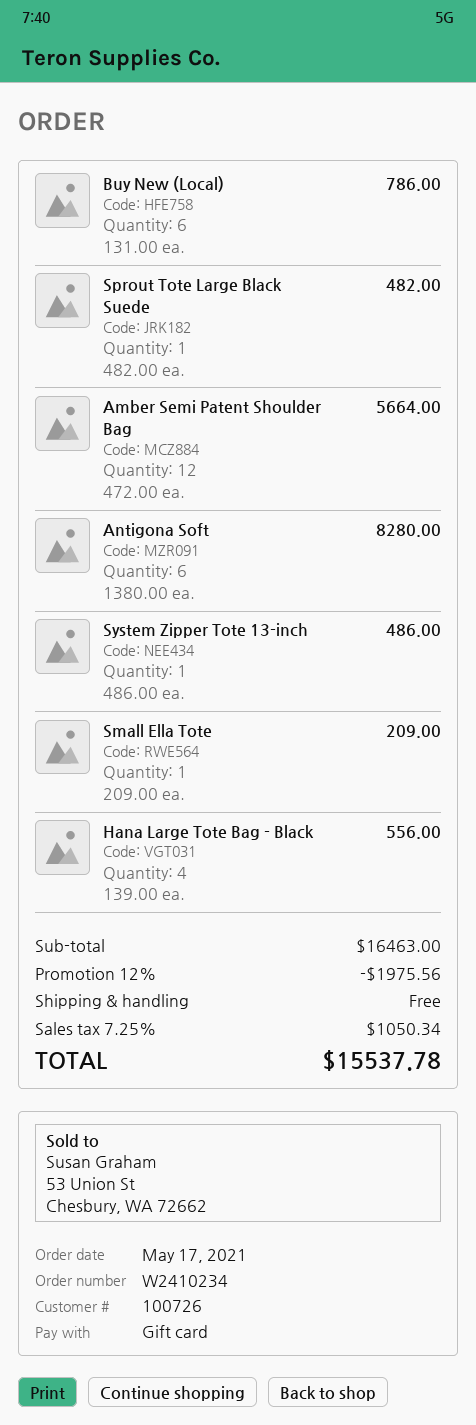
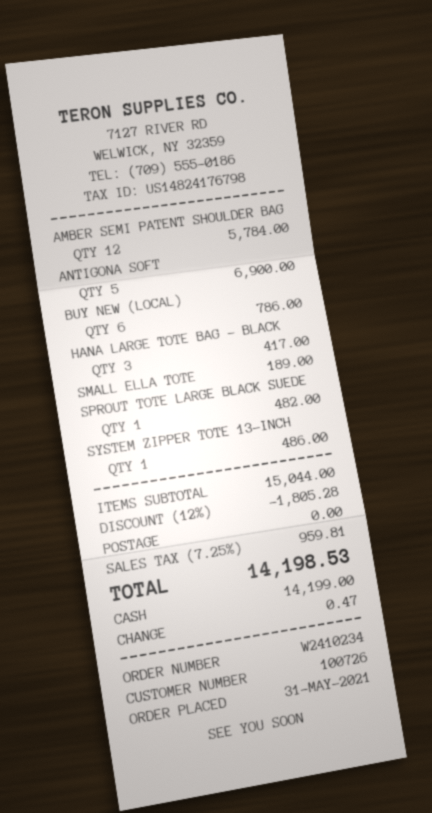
order date: 2021-05-17 -> 2021-05-31
payment method: gift card -> cash
Amber Semi Patent Shoulder Bag: 12 for 5664.00 -> 12 for 5784.00
Antigona Soft: 6 for 8280.00 -> 5 for 6900.00
Small Ella Tote: 1 for 209.00 -> 1 for 189.00
Hana Large Tote Bag - Black: 4 for 556.00 -> 3 for 417.00
subtotal: 16463.00 -> 15044.00
discount: 12% = 1975.56 -> 12% = 1805.28
tax: 7.25% = 1050.34 -> 7.25% = 959.81
total: 15537.78 -> 14198.53

